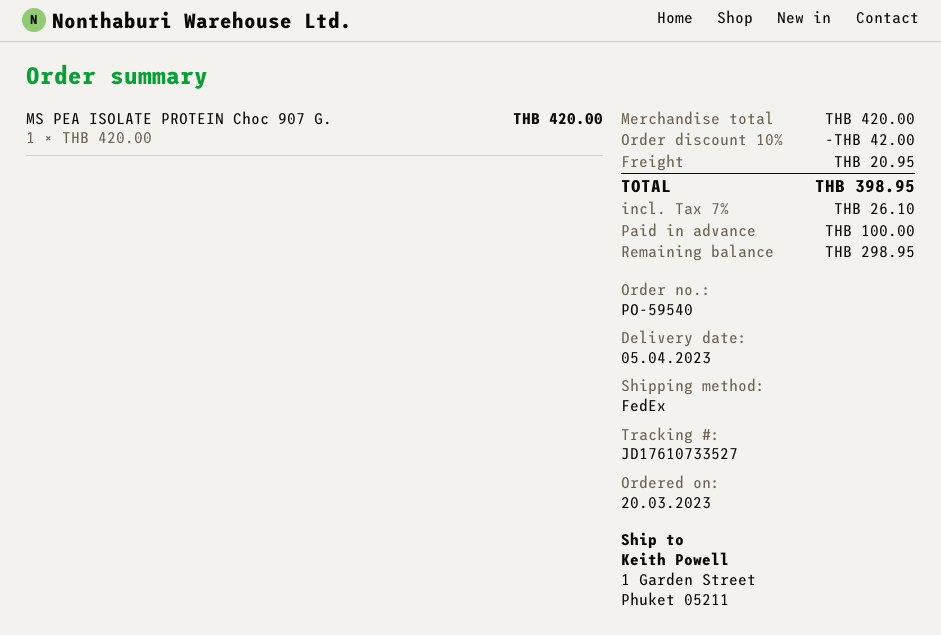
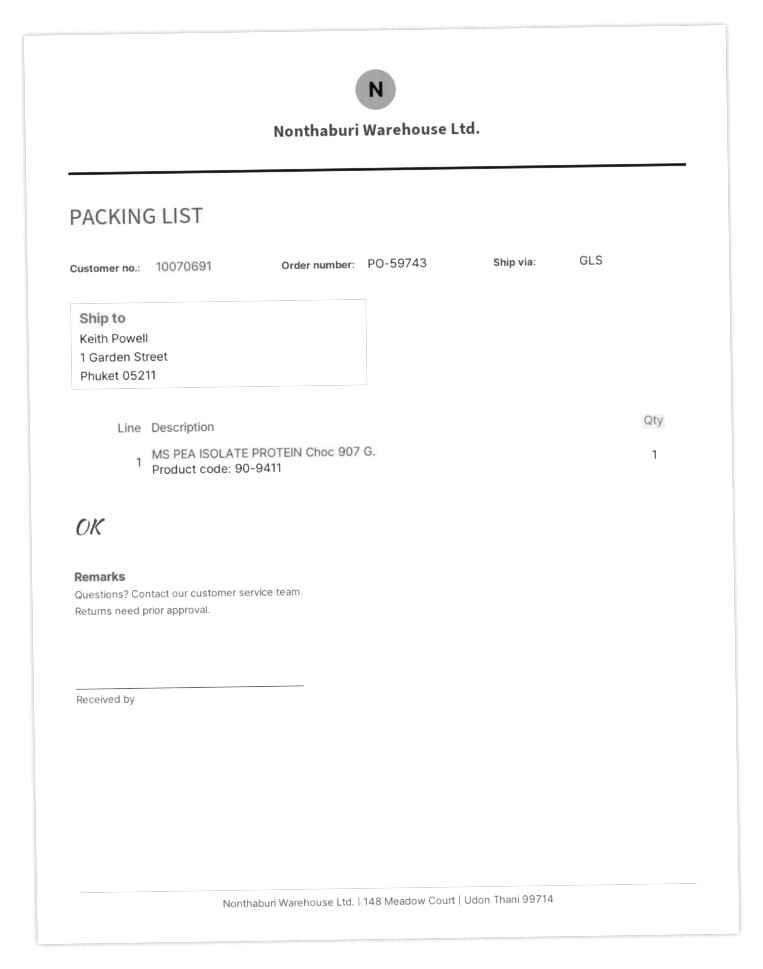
order number: PO-59540 -> PO-59743
shipping method: FedEx -> GLS

